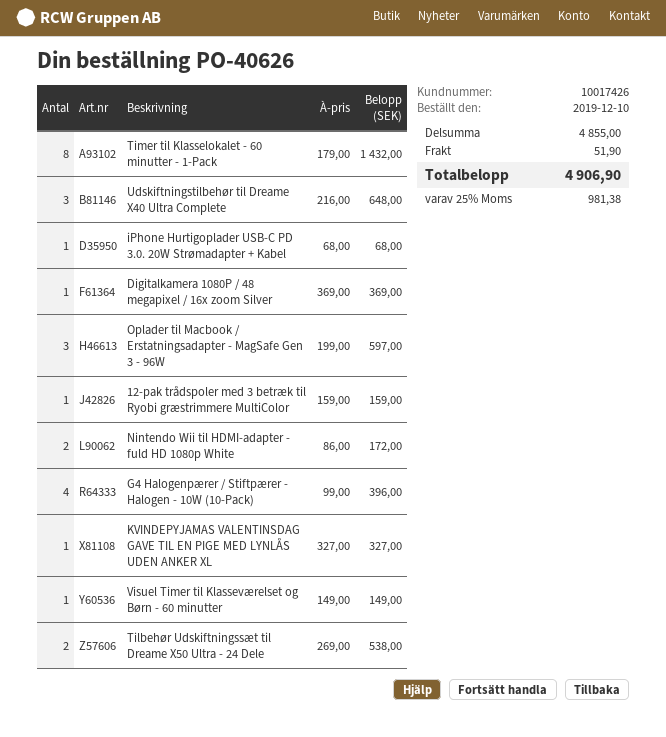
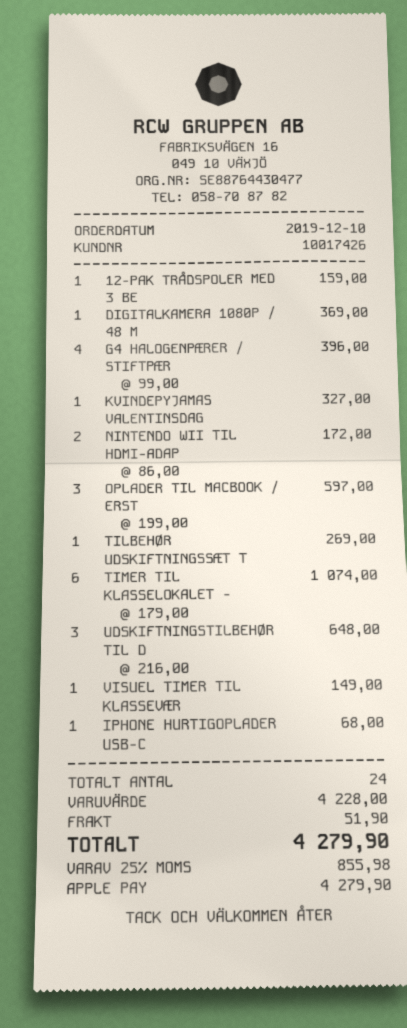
Timer til Klasselokalet - 60 minutter - 1-Pack: 8 x 179.00 = 1432.00 -> 6 x 179.00 = 1074.00
Tilbehør Udskiftningssæt til Dreame X50 Ultra - 24 Dele: 2 x 269.00 = 538.00 -> 1 x 269.00 = 269.00
subtotal: 4855.00 -> 4228.00
tax: 25% = 981.38 -> 25% = 855.98
total: 4906.90 -> 4279.90

